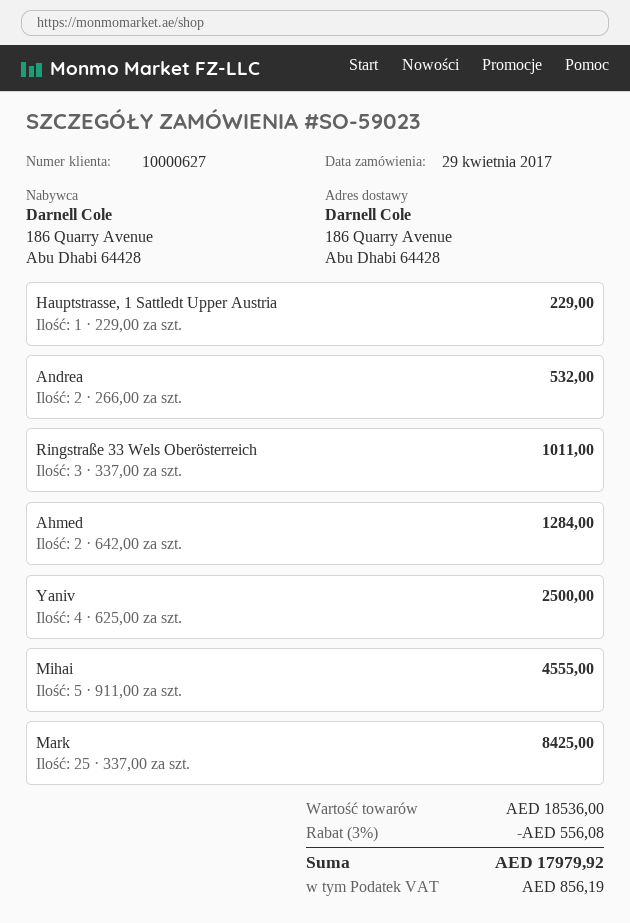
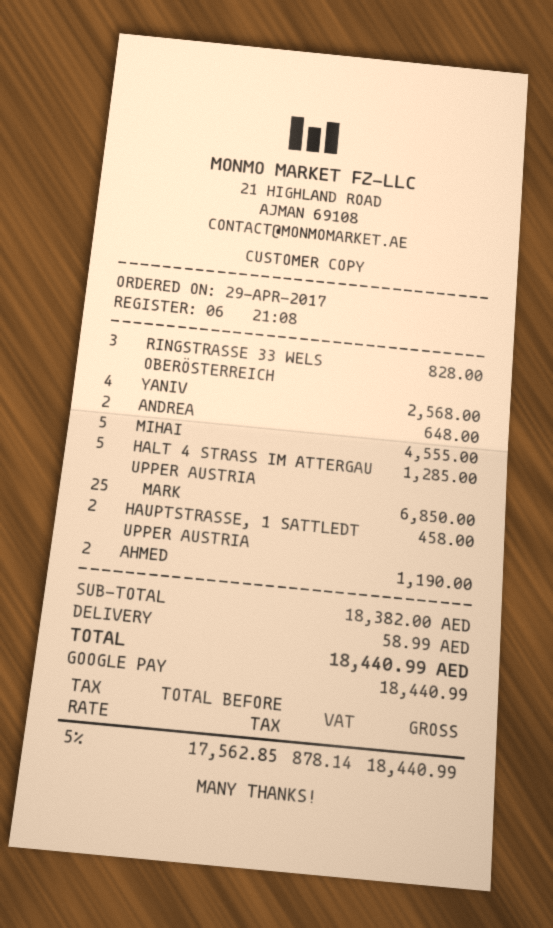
Hauptstrasse, 1 Sattledt Upper Austria: 1 for 229.00 -> 2 for 458.00
Andrea: 2 for 532.00 -> 2 for 648.00
Ringstraße 33 Wels Oberösterreich: 3 for 1011.00 -> 3 for 828.00
Ahmed: 2 for 1284.00 -> 2 for 1190.00
Yaniv: 4 for 2500.00 -> 4 for 2568.00
Mark: 25 for 8425.00 -> 25 for 6850.00
HALT 4 STRASS IM ATTERGAU UPPER AUSTRIA: none -> 5 for 1285.00
subtotal: 18536.00 -> 18382.00
discount: 3% = 556.08 -> none
shipping: none -> 58.99
tax: 856.19 -> 878.14
total: 17979.92 -> 18440.99

